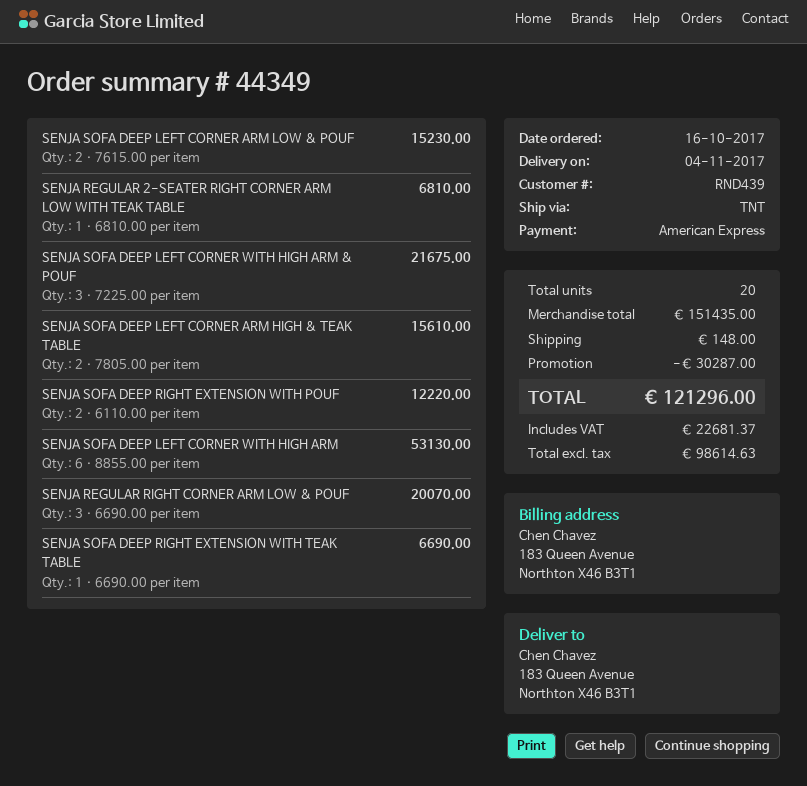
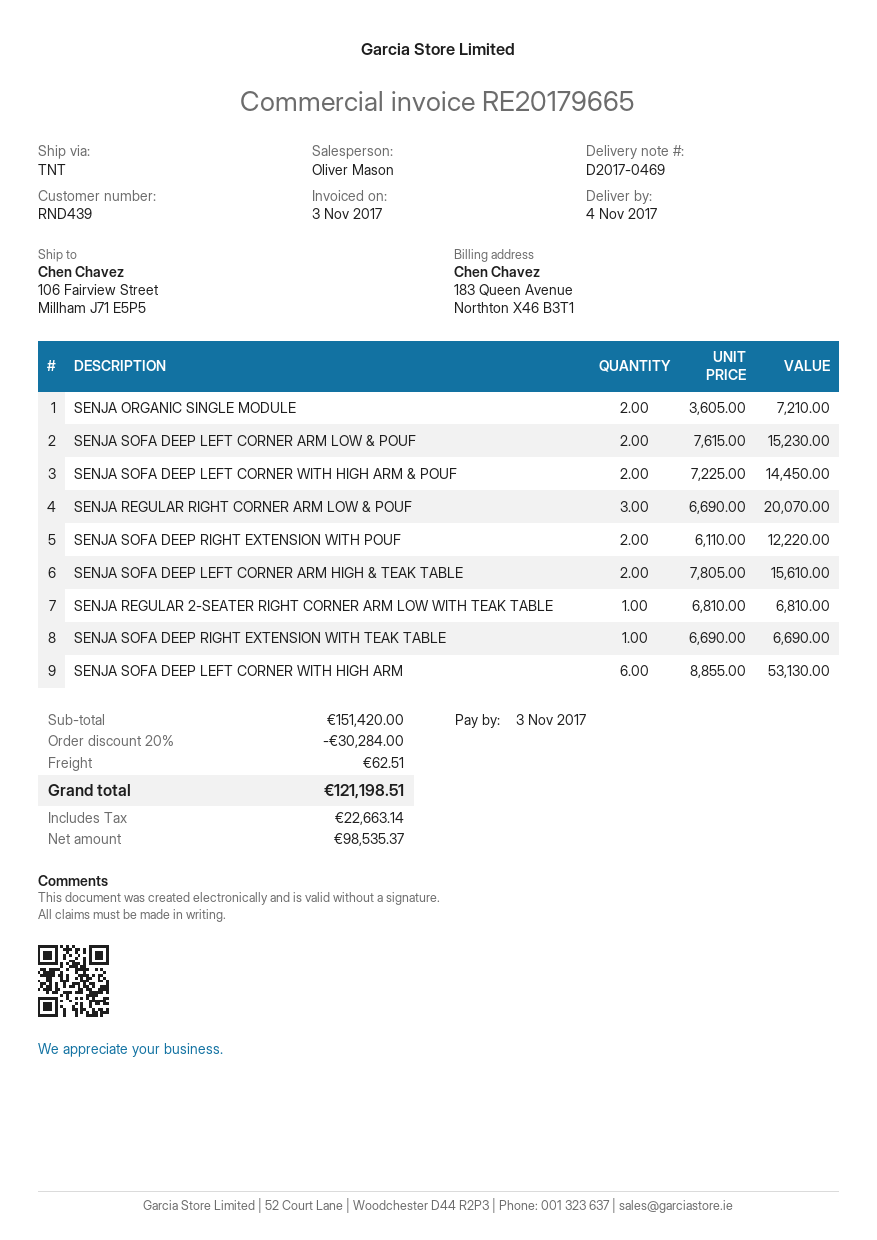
ship to: 183 Queen Avenue, Northton X46 B3T1 -> 106 Fairview Street, Millham J71 E5P5
SENJA SOFA DEEP LEFT CORNER WITH HIGH ARM & POUF: 3 x 7225.00 = 21675.00 -> 2 x 7225.00 = 14450.00
SENJA ORGANIC SINGLE MODULE: none -> 2 x 3605.00 = 7210.00
subtotal: 151435.00 -> 151420.00
discount: 30287.00 -> 30284.00
shipping: 148.00 -> 62.51
net: 98614.63 -> 98535.37
tax: 22681.37 -> 22663.14
total: 121296.00 -> 121198.51

